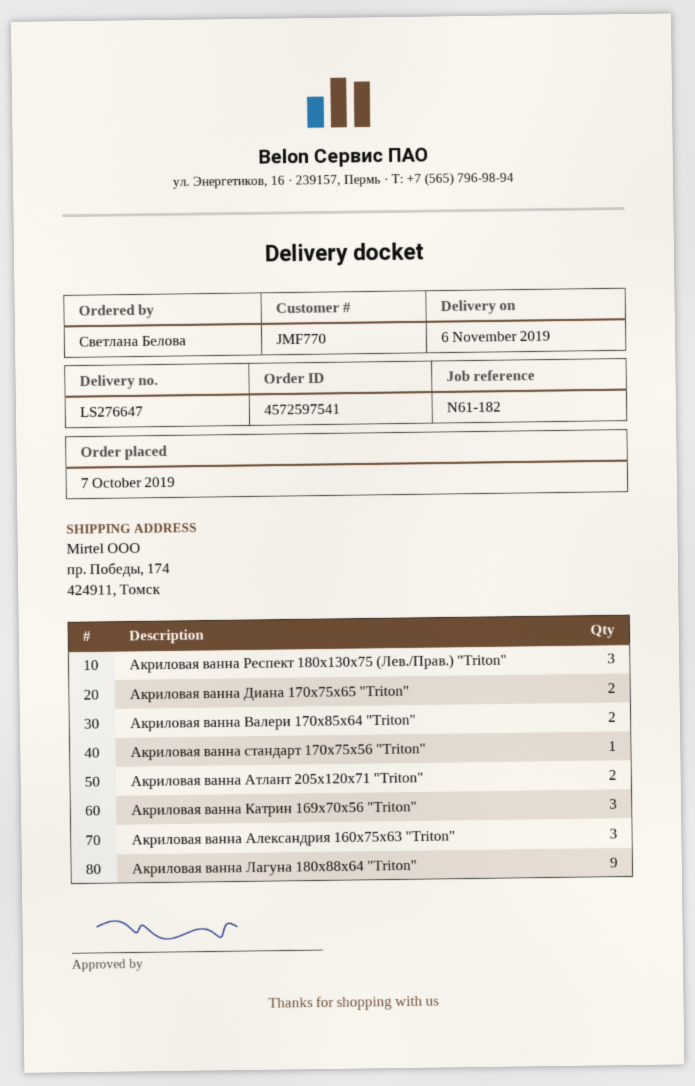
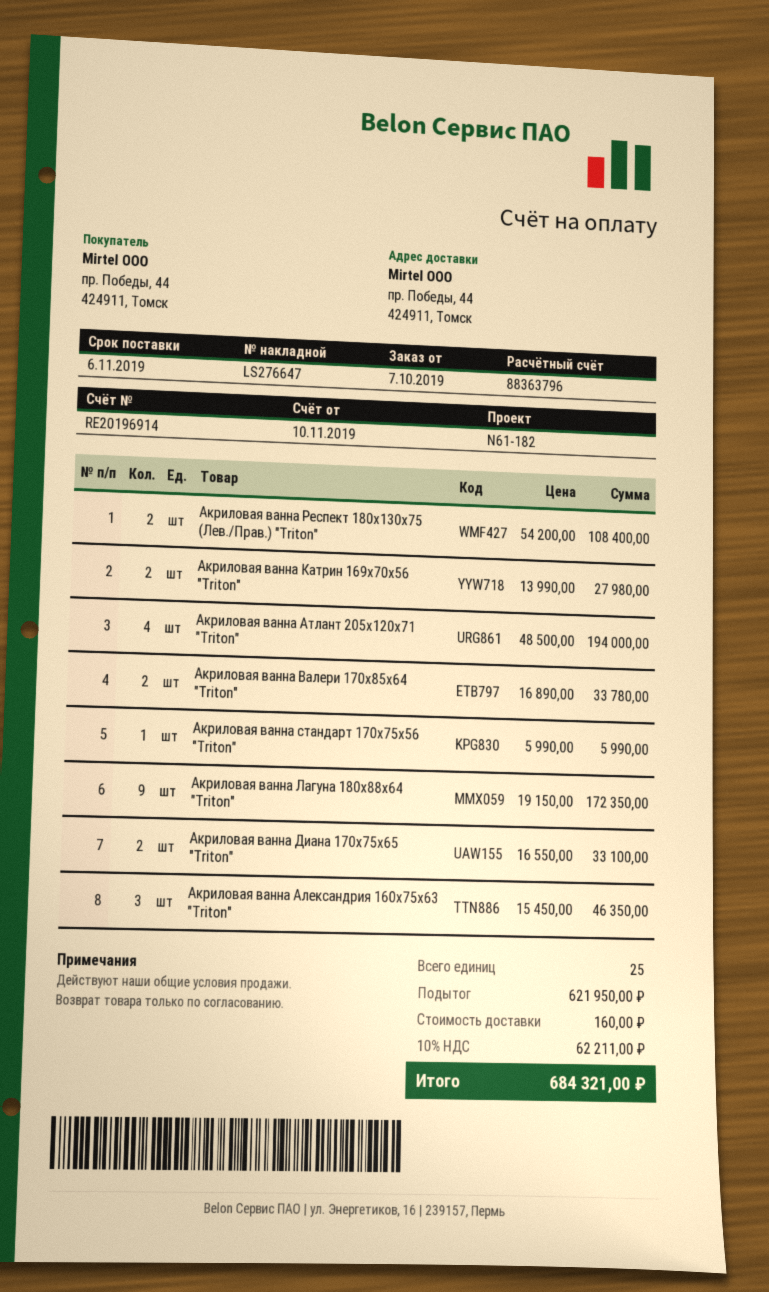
ship to: пр. Победы, 174, 424911, Томск -> пр. Победы, 44, 424911, Томск
Акриловая ванна Респект 180x130x75 (Лев./Прав.) "Triton": 3 -> 2
Акриловая ванна Атлант 205x120x71 "Triton": 2 -> 4
Акриловая ванна Катрин 169x70x56 "Triton": 3 -> 2

